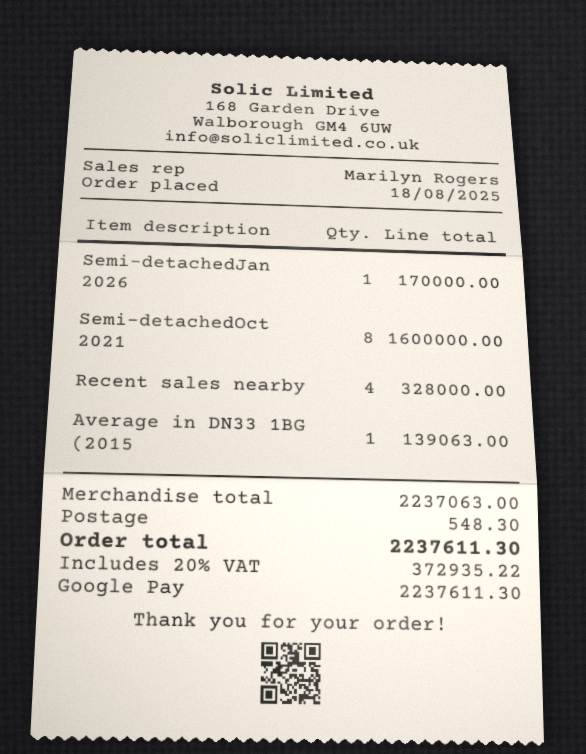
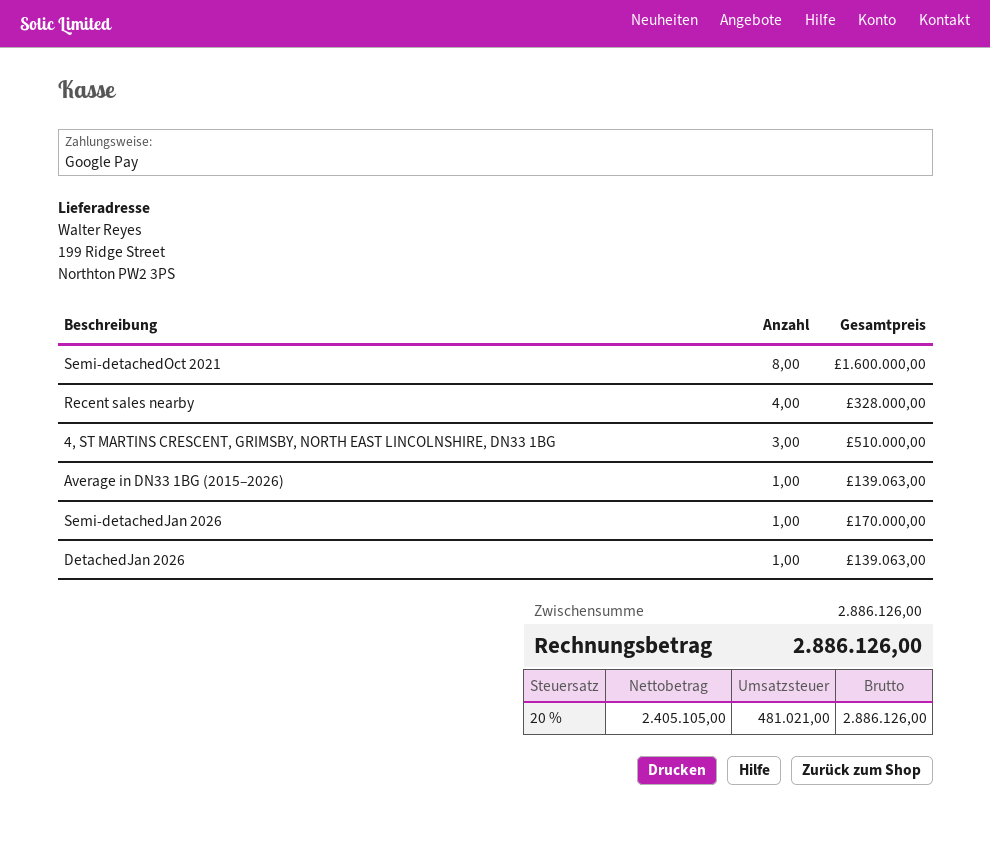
4, ST MARTINS CRESCENT, GRIMSBY, NORTH EAST LINCOLNSHIRE, DN33 1BG: none -> 3 for 510000.00
DetachedJan 2026: none -> 1 for 139063.00
subtotal: 2237063.00 -> 2886126.00
shipping: 548.30 -> none
tax: 20% = 372935.22 -> 20% = 481021.00
total: 2237611.30 -> 2886126.00

